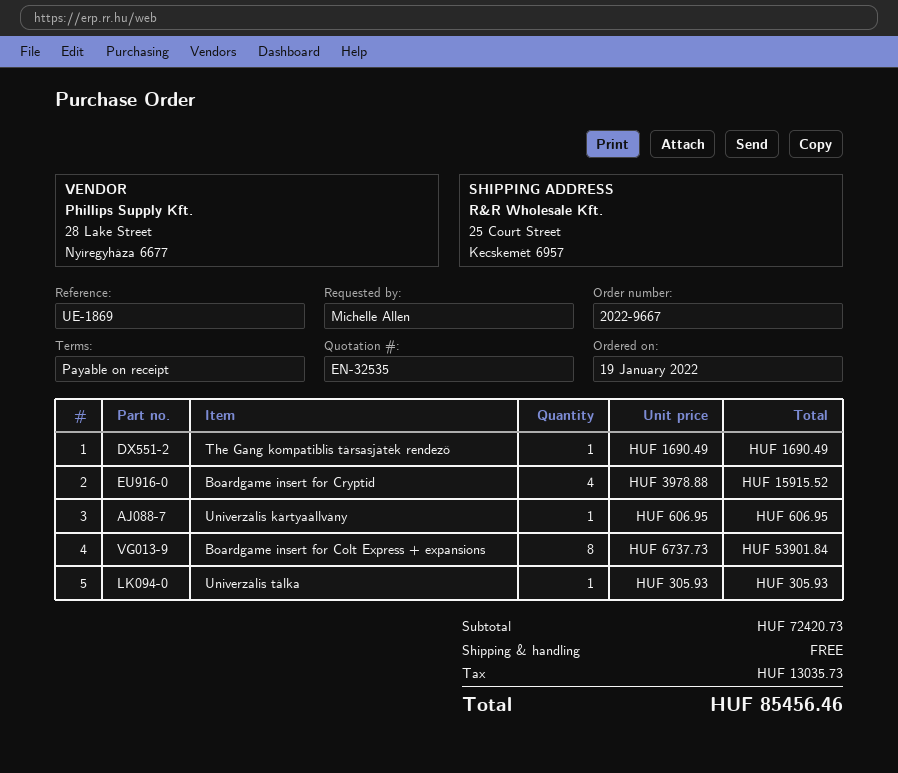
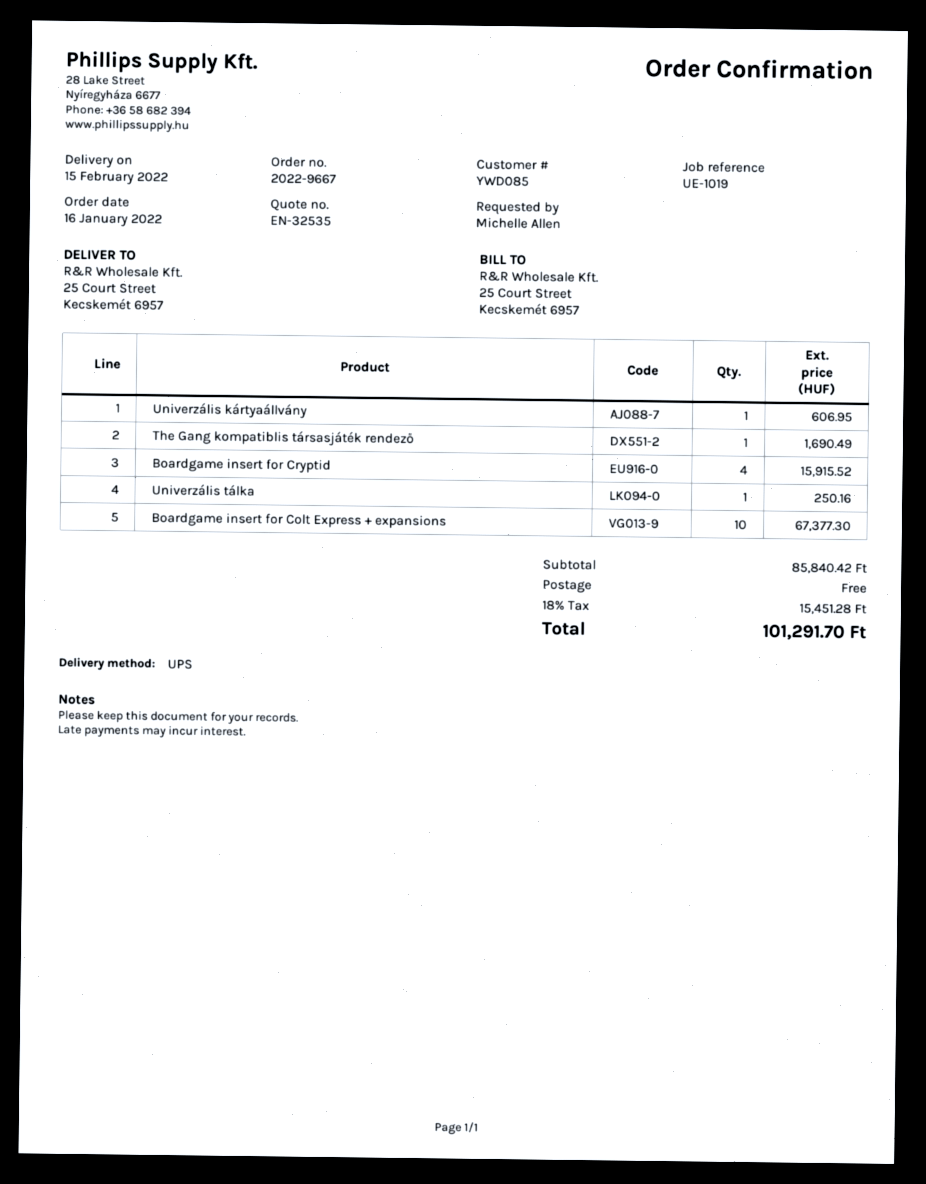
order date: 2022-01-19 -> 2022-01-16
reference: UE-1869 -> UE-1019
Boardgame insert for Colt Express + expansions: 8 for 53901.84 -> 10 for 67377.30
Univerzális tálka: 1 for 305.93 -> 1 for 250.16
subtotal: 72420.73 -> 85840.42
tax: 13035.73 -> 15451.28
total: 85456.46 -> 101291.70

